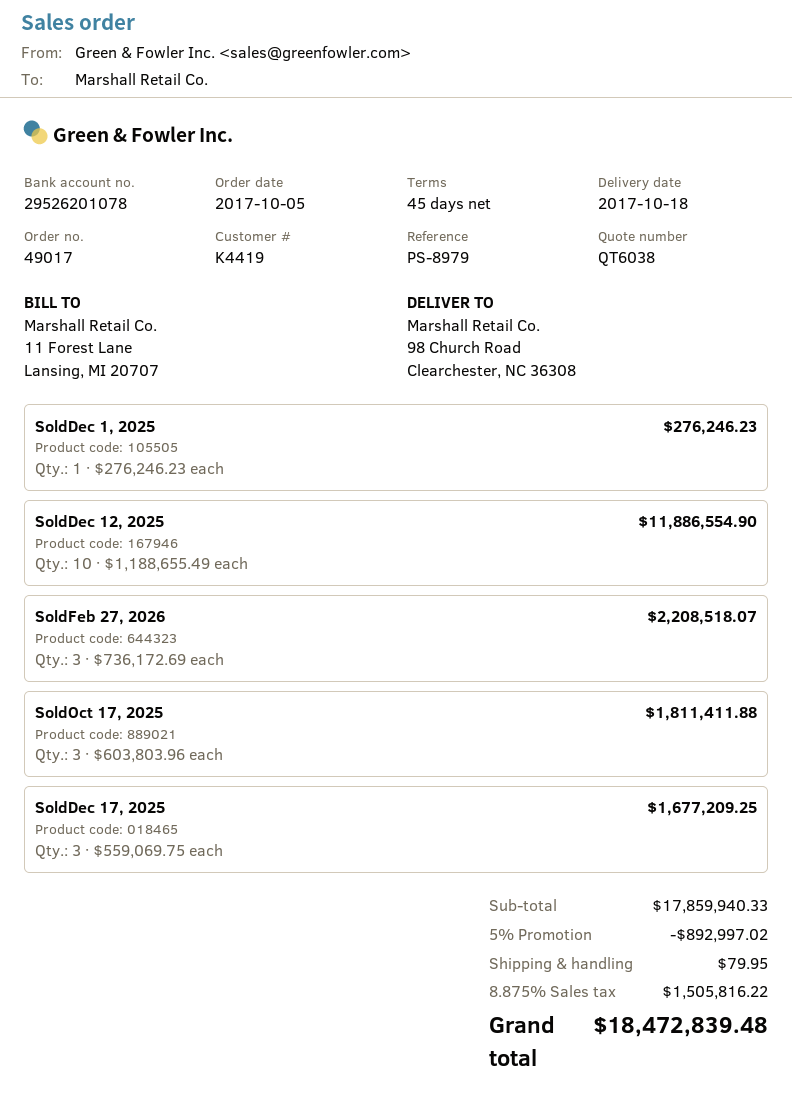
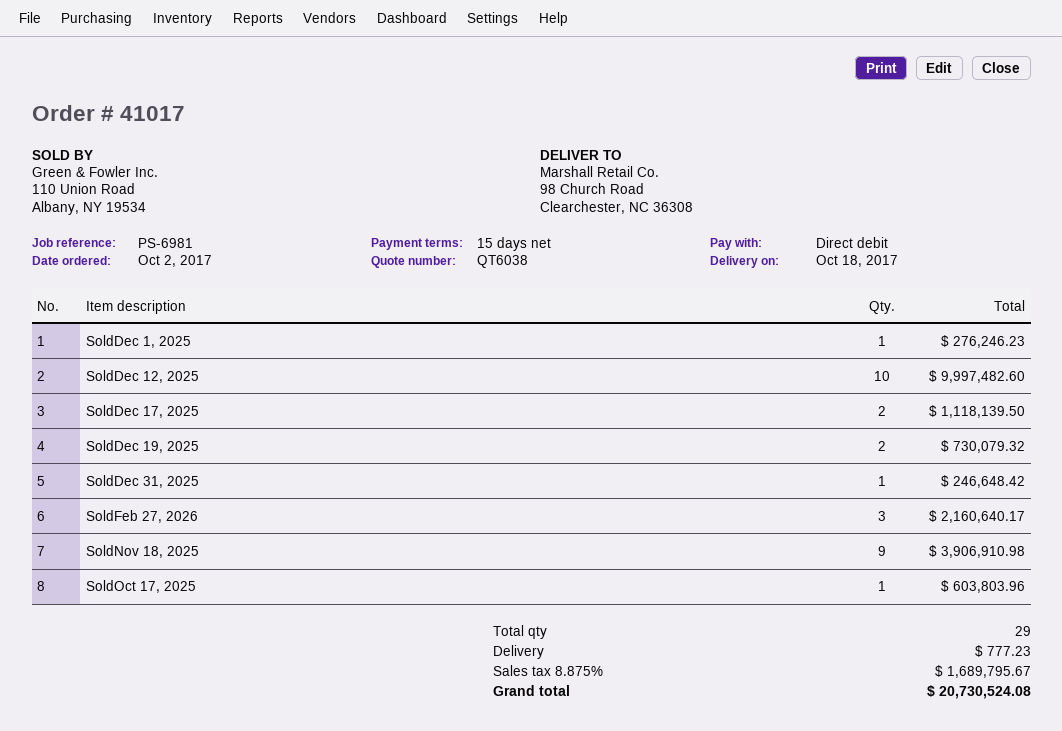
order number: 49017 -> 41017
order date: 2017-10-05 -> 2017-10-02
payment terms: 45 days -> 15 days
reference: PS-8979 -> PS-6981
SoldDec 12, 2025: 10 for 11886554.90 -> 10 for 9997482.60
SoldFeb 27, 2026: 3 for 2208518.07 -> 3 for 2160640.17
SoldOct 17, 2025: 3 for 1811411.88 -> 1 for 603803.96
SoldDec 17, 2025: 3 for 1677209.25 -> 2 for 1118139.50
SoldDec 19, 2025: none -> 2 for 730079.32
SoldDec 31, 2025: none -> 1 for 246648.42
SoldNov 18, 2025: none -> 9 for 3906910.98
discount: 5% = 892997.02 -> none
shipping: 79.95 -> 777.23
tax: 8.875% = 1505816.22 -> 8.875% = 1689795.67
total: 18472839.48 -> 20730524.08

